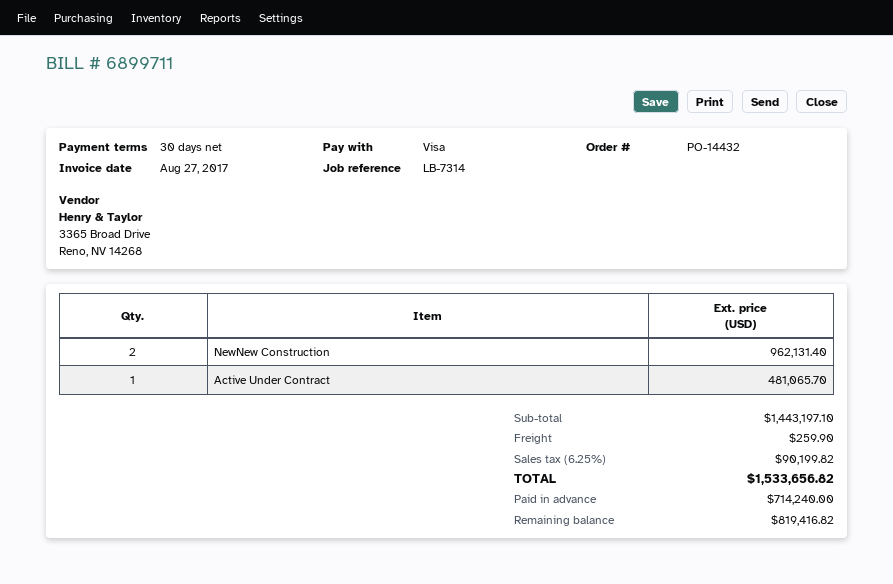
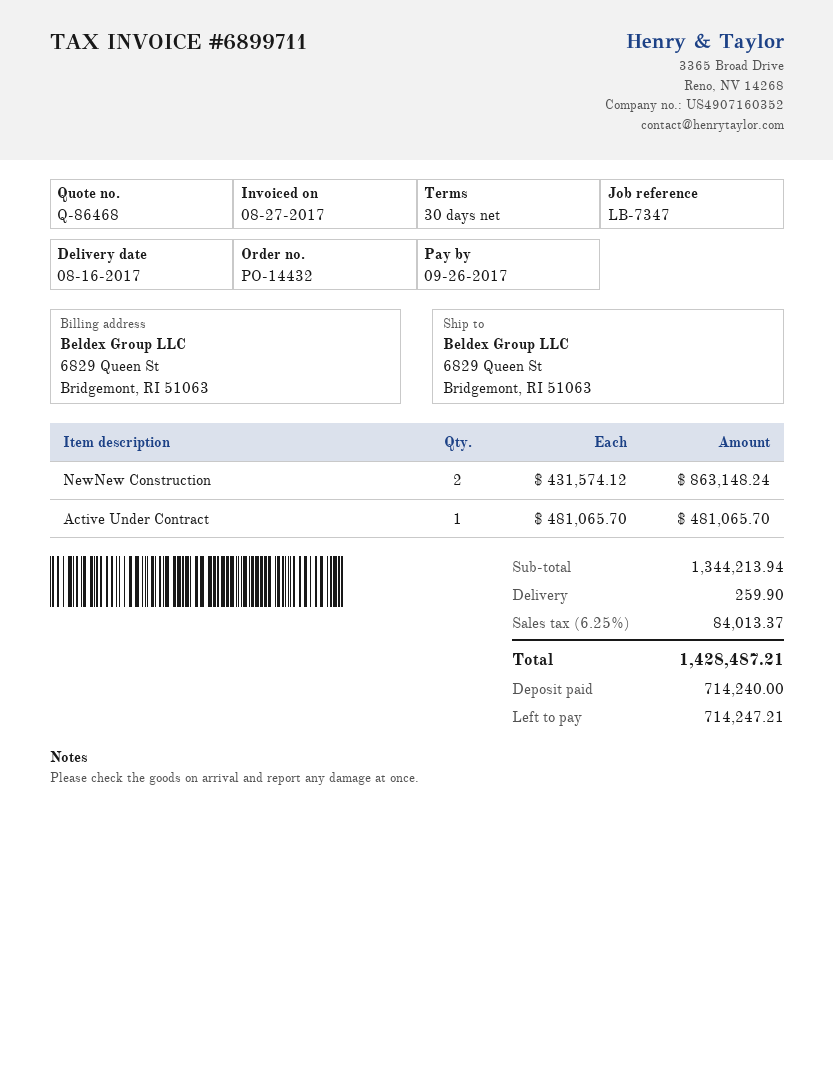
reference: LB-7314 -> LB-7347
NewNew Construction: 2 for 962131.40 -> 2 for 863148.24
subtotal: 1443197.10 -> 1344213.94
tax: 6.25% = 90199.82 -> 6.25% = 84013.37
total: 1533656.82 -> 1428487.21
balance: 819416.82 -> 714247.21

